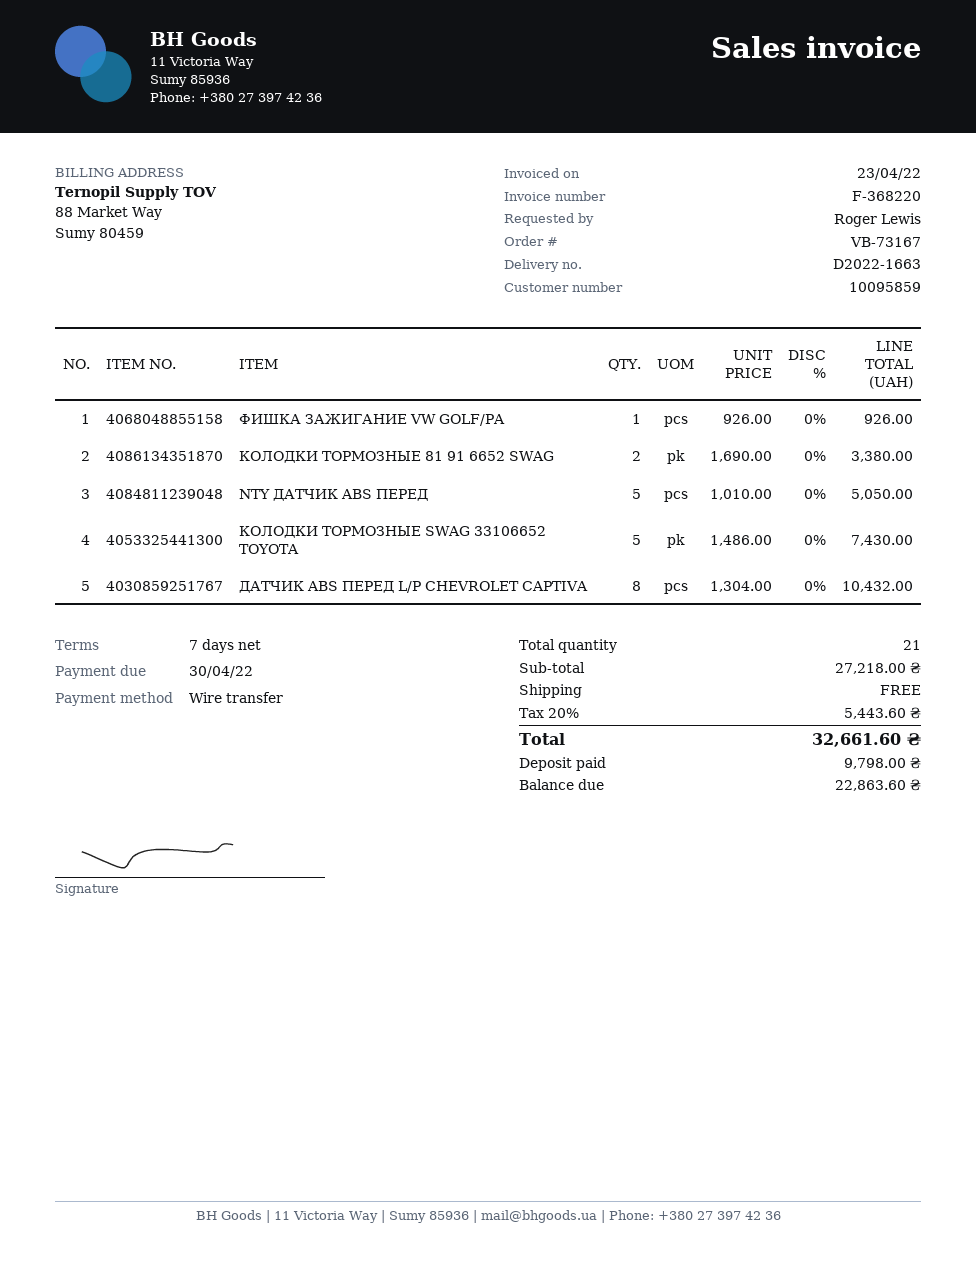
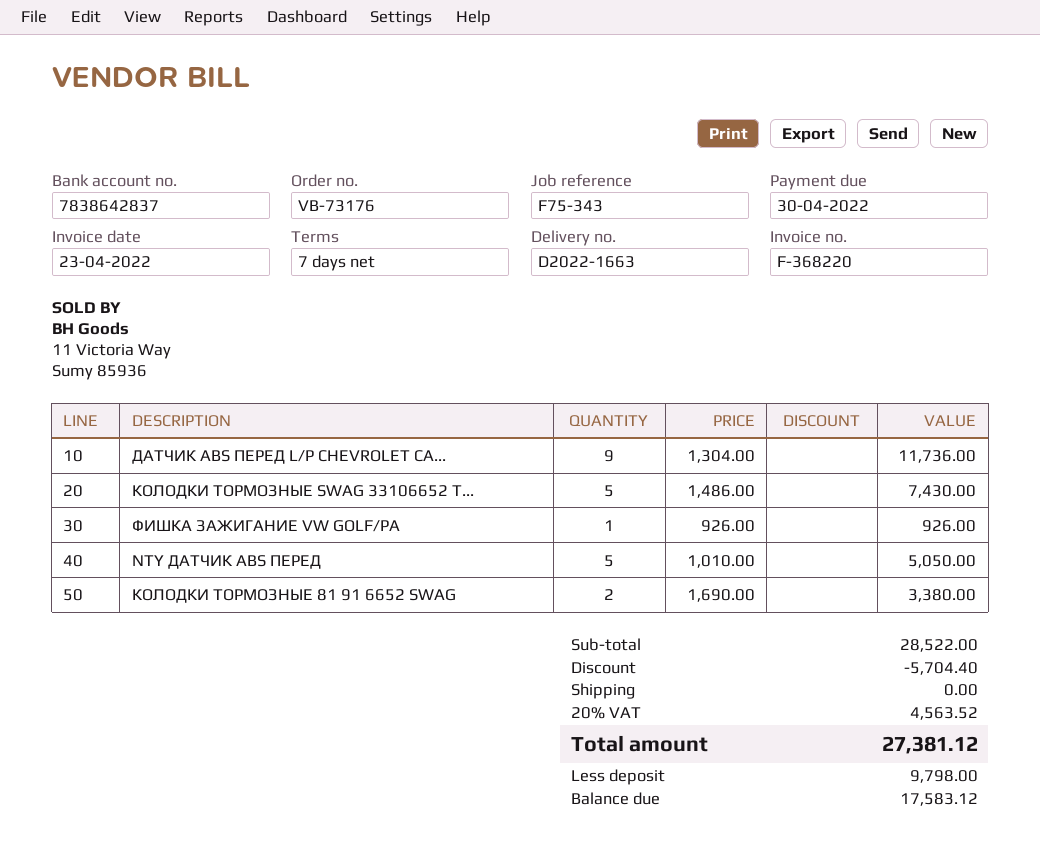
order number: VB-73167 -> VB-73176
ДАТЧИК ABS ПЕРЕД L/P CHEVROLET CAPTIVA: 8 x 1304.00 = 10432.00 -> 9 x 1304.00 = 11736.00
subtotal: 27218.00 -> 28522.00
discount: none -> 5704.40
tax: 20% = 5443.60 -> 20% = 4563.52
total: 32661.60 -> 27381.12
balance: 22863.60 -> 17583.12

